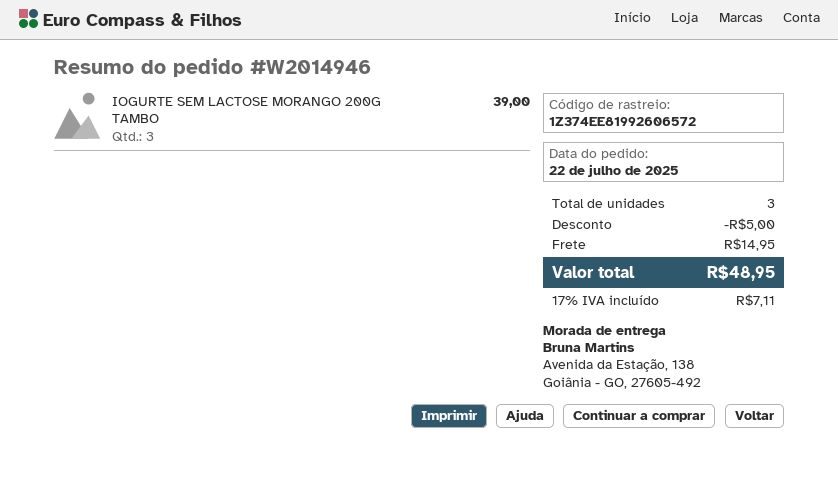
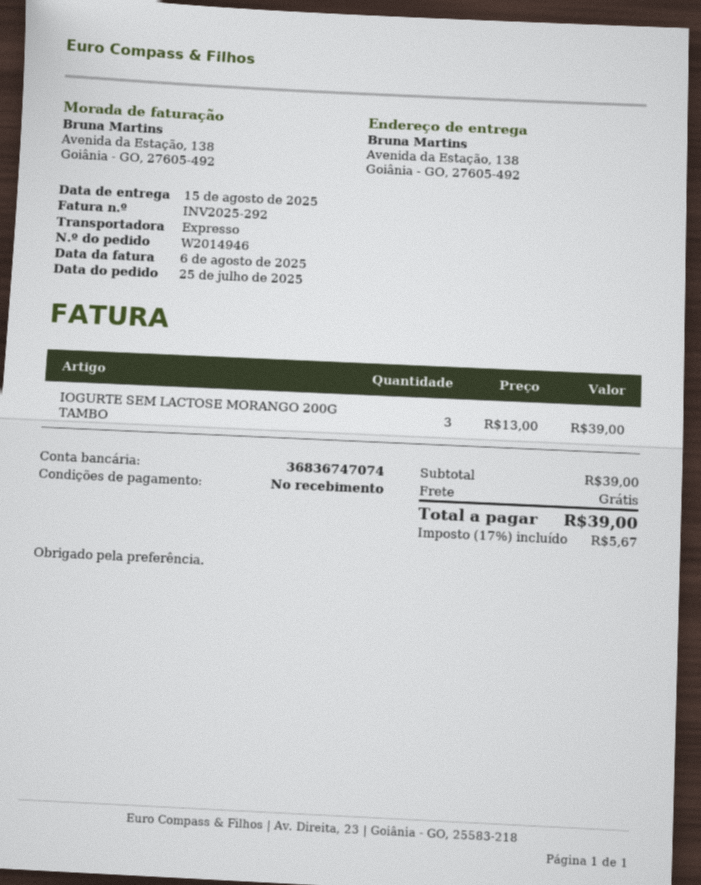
order date: 2025-07-22 -> 2025-07-25
discount: 5.00 -> none
shipping: 14.95 -> 0.00
tax: 17% = 7.11 -> 17% = 5.67
total: 48.95 -> 39.00

